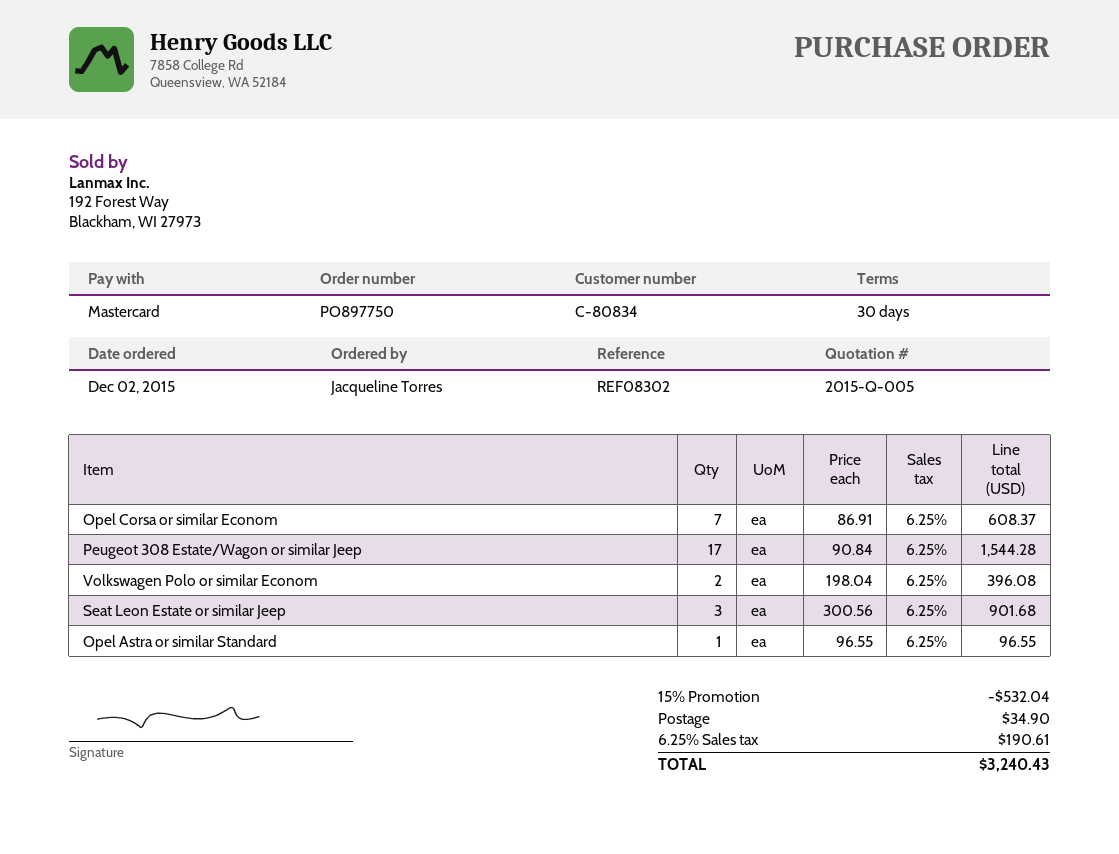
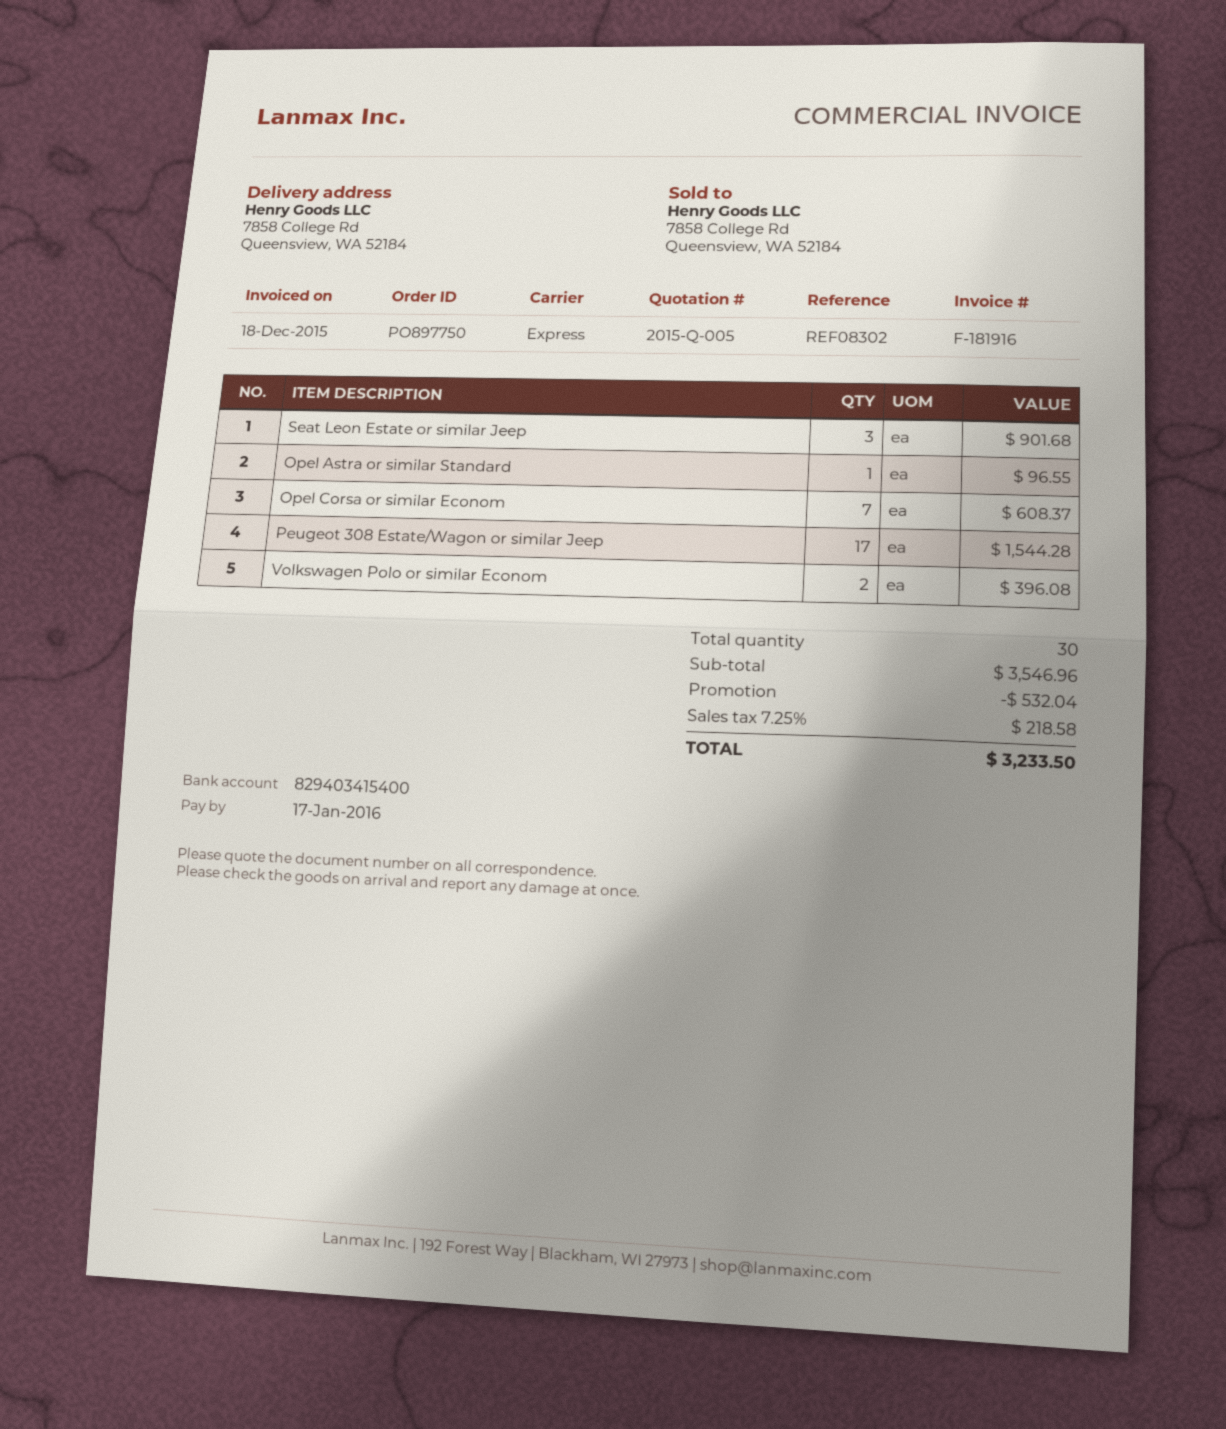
shipping: 34.90 -> none
tax: 6.25% = 190.61 -> 7.25% = 218.58
total: 3240.43 -> 3233.50

